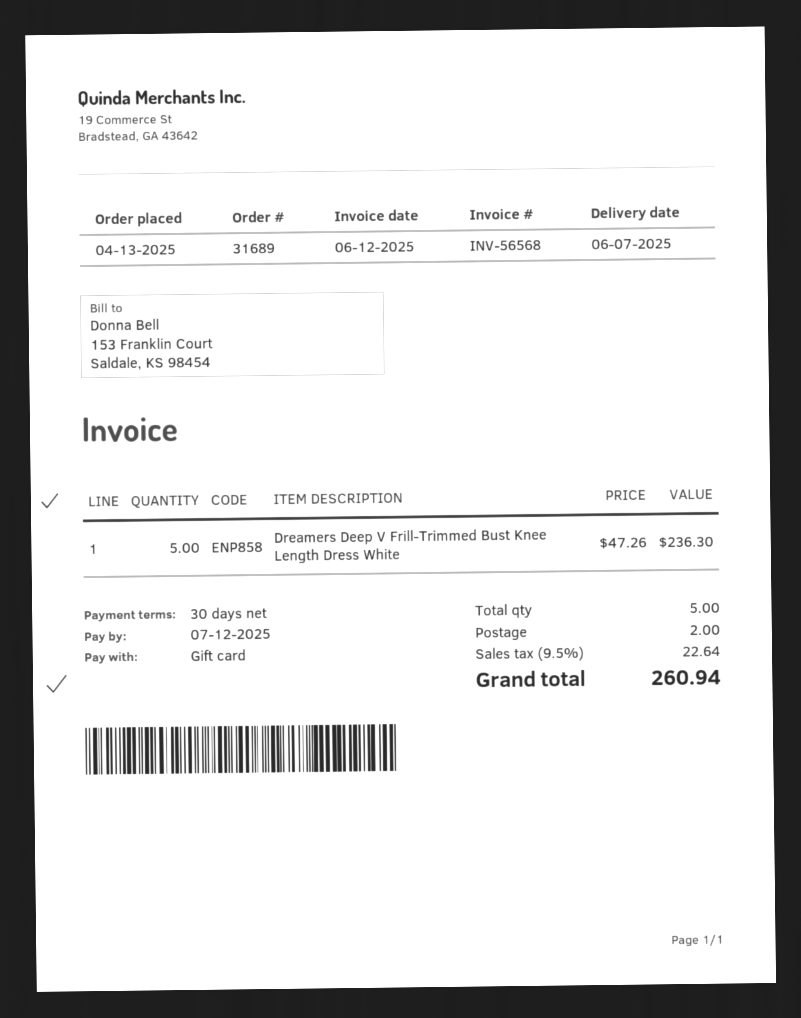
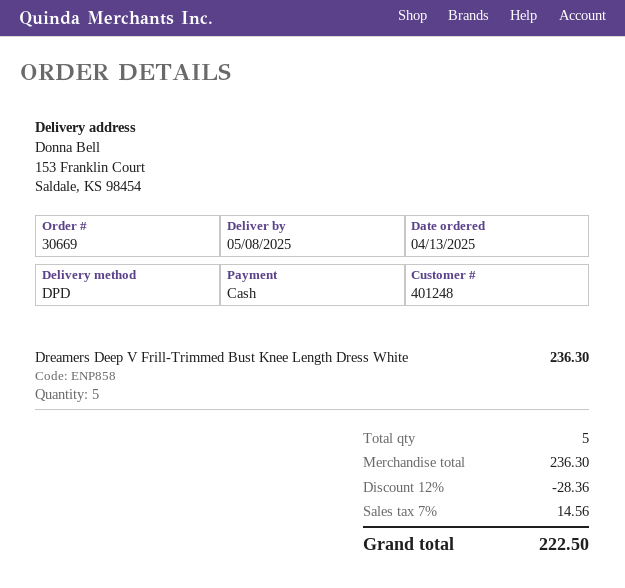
order number: 31689 -> 30669
delivery date: 2025-06-07 -> 2025-05-08
payment method: gift card -> cash
discount: none -> 12% = 28.36
shipping: 2.00 -> none
tax: 9.5% = 22.64 -> 7% = 14.56
total: 260.94 -> 222.50

